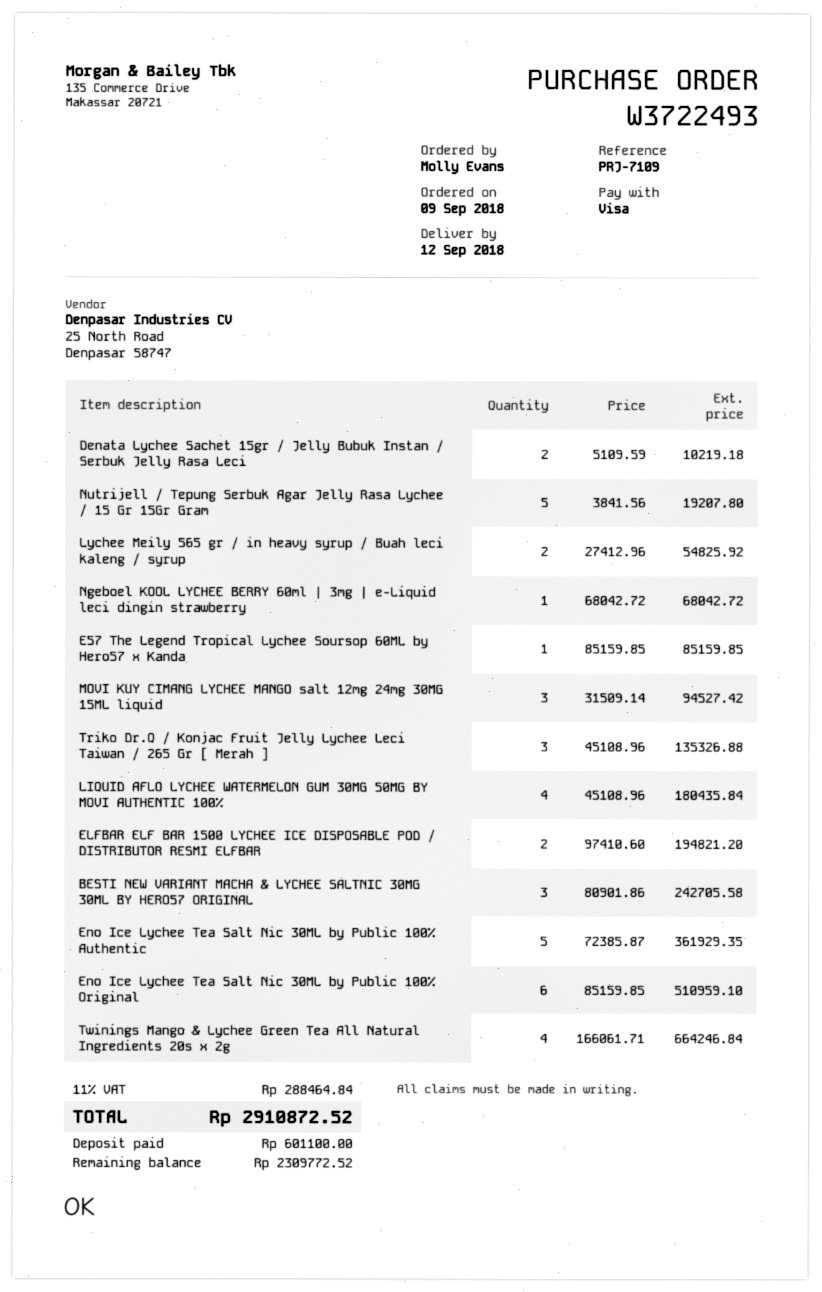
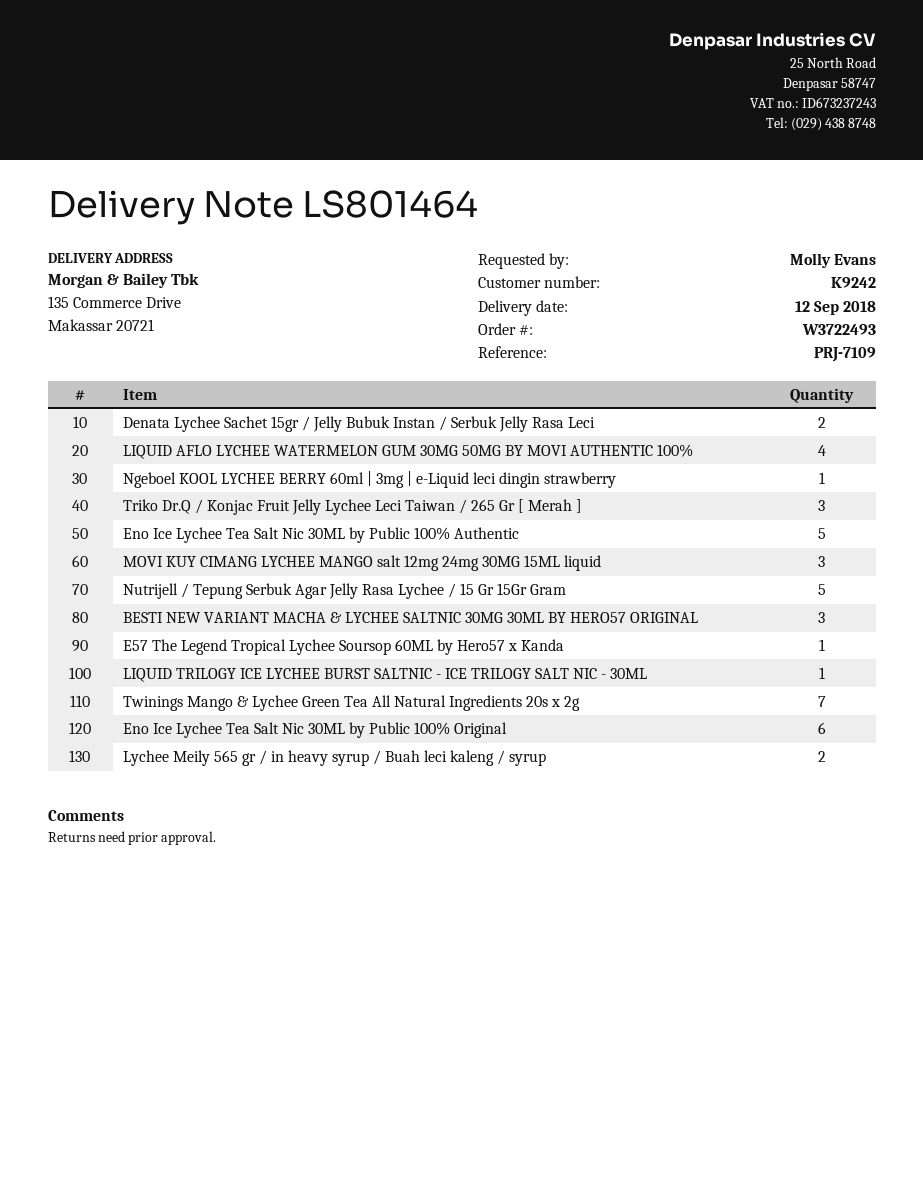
ELFBAR ELF BAR 1500 LYCHEE ICE DISPOSABLE POD / DISTRIBUTOR RESMI ELFBAR: 2 -> none
Twinings Mango & Lychee Green Tea All Natural Ingredients 20s x 2g: 4 -> 7
LIQUID TRILOGY ICE LYCHEE BURST SALTNIC - ICE TRILOGY SALT NIC - 30ML: none -> 1

